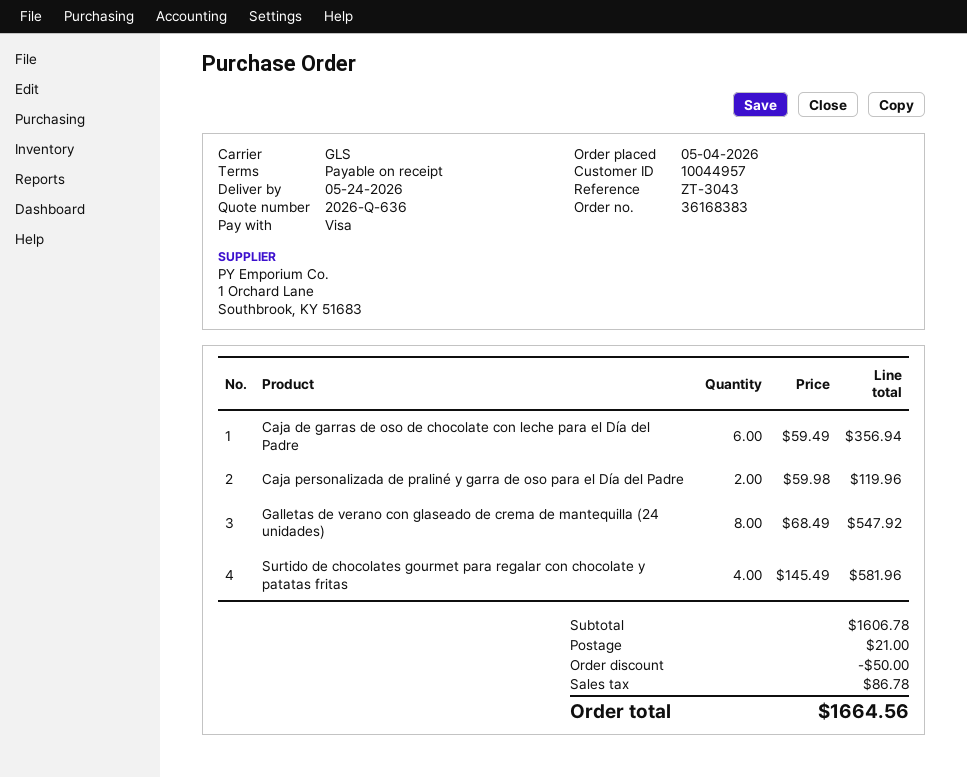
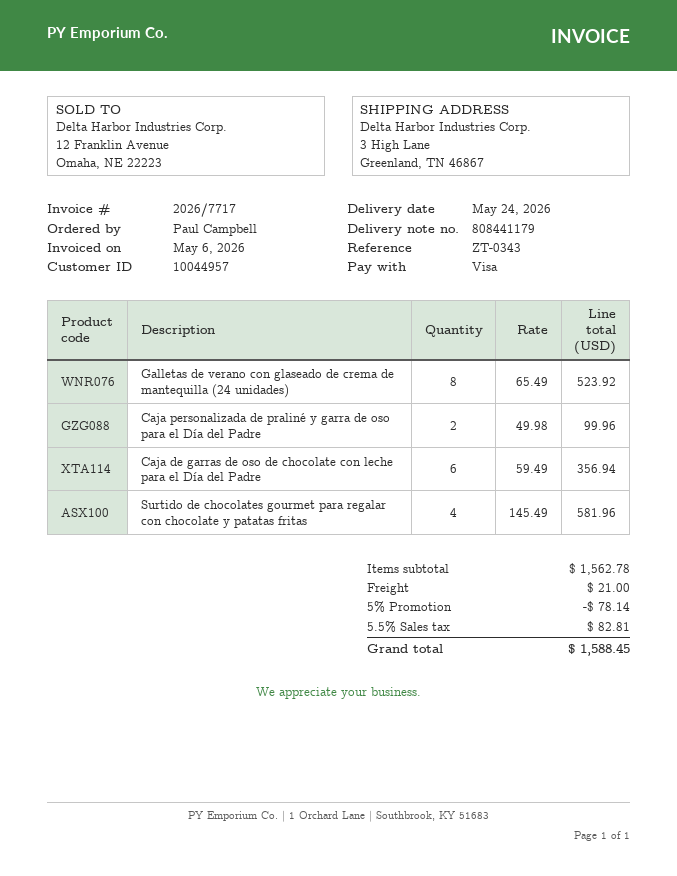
reference: ZT-3043 -> ZT-0343
Caja personalizada de praliné y garra de oso para el Día del Padre: 2 x 59.98 = 119.96 -> 2 x 49.98 = 99.96
Galletas de verano con glaseado de crema de mantequilla (24 unidades): 8 x 68.49 = 547.92 -> 8 x 65.49 = 523.92
subtotal: 1606.78 -> 1562.78
discount: 50.00 -> 78.14
tax: 86.78 -> 82.81
total: 1664.56 -> 1588.45

